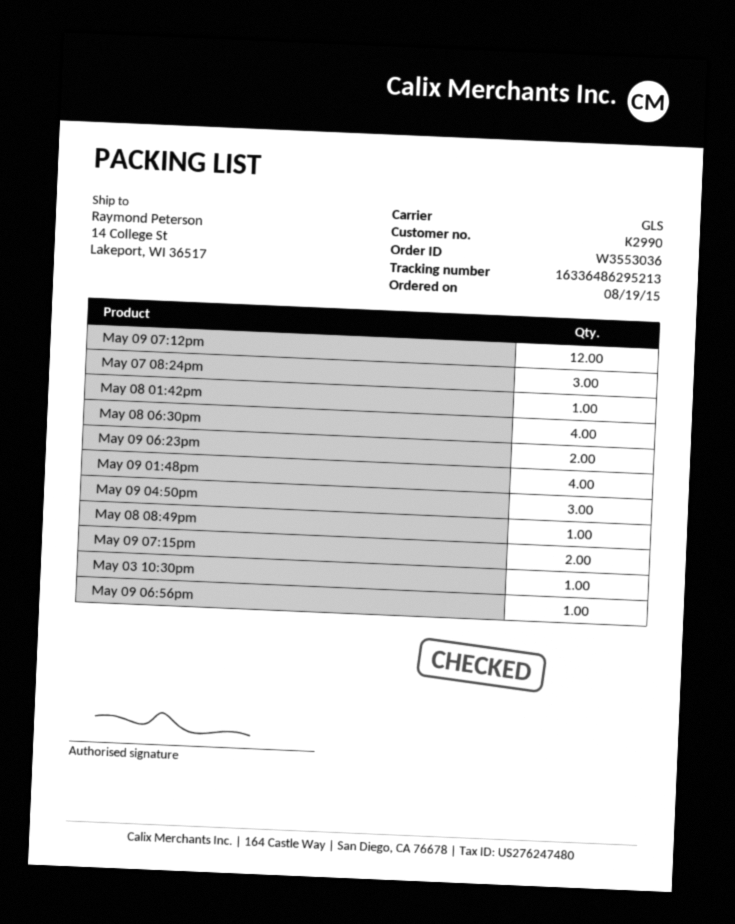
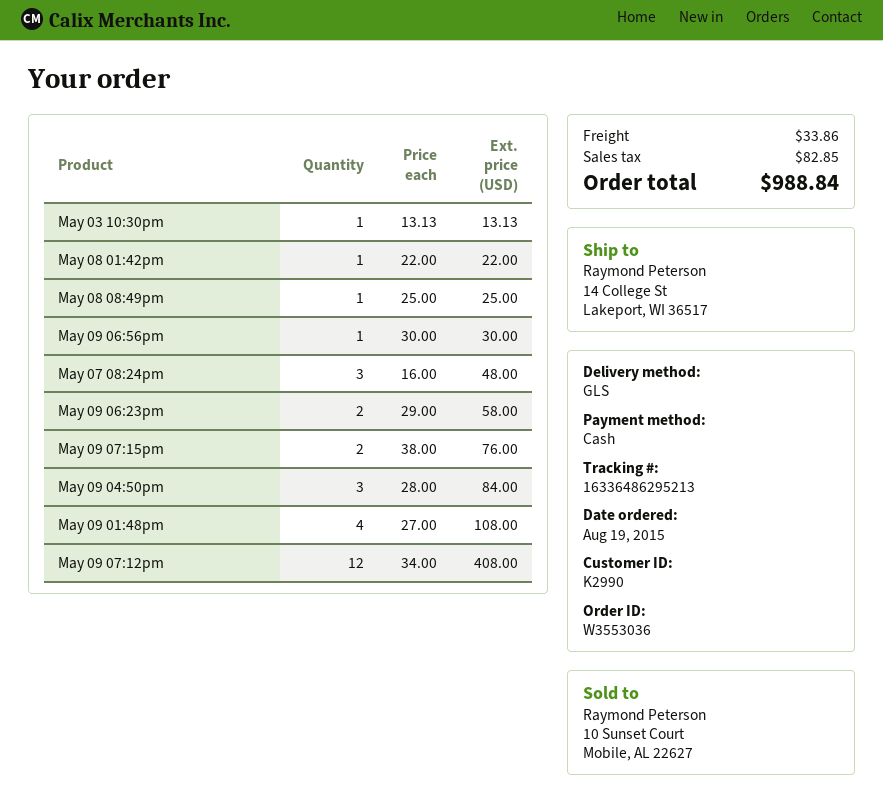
May 08 06:30pm: 4 -> none

